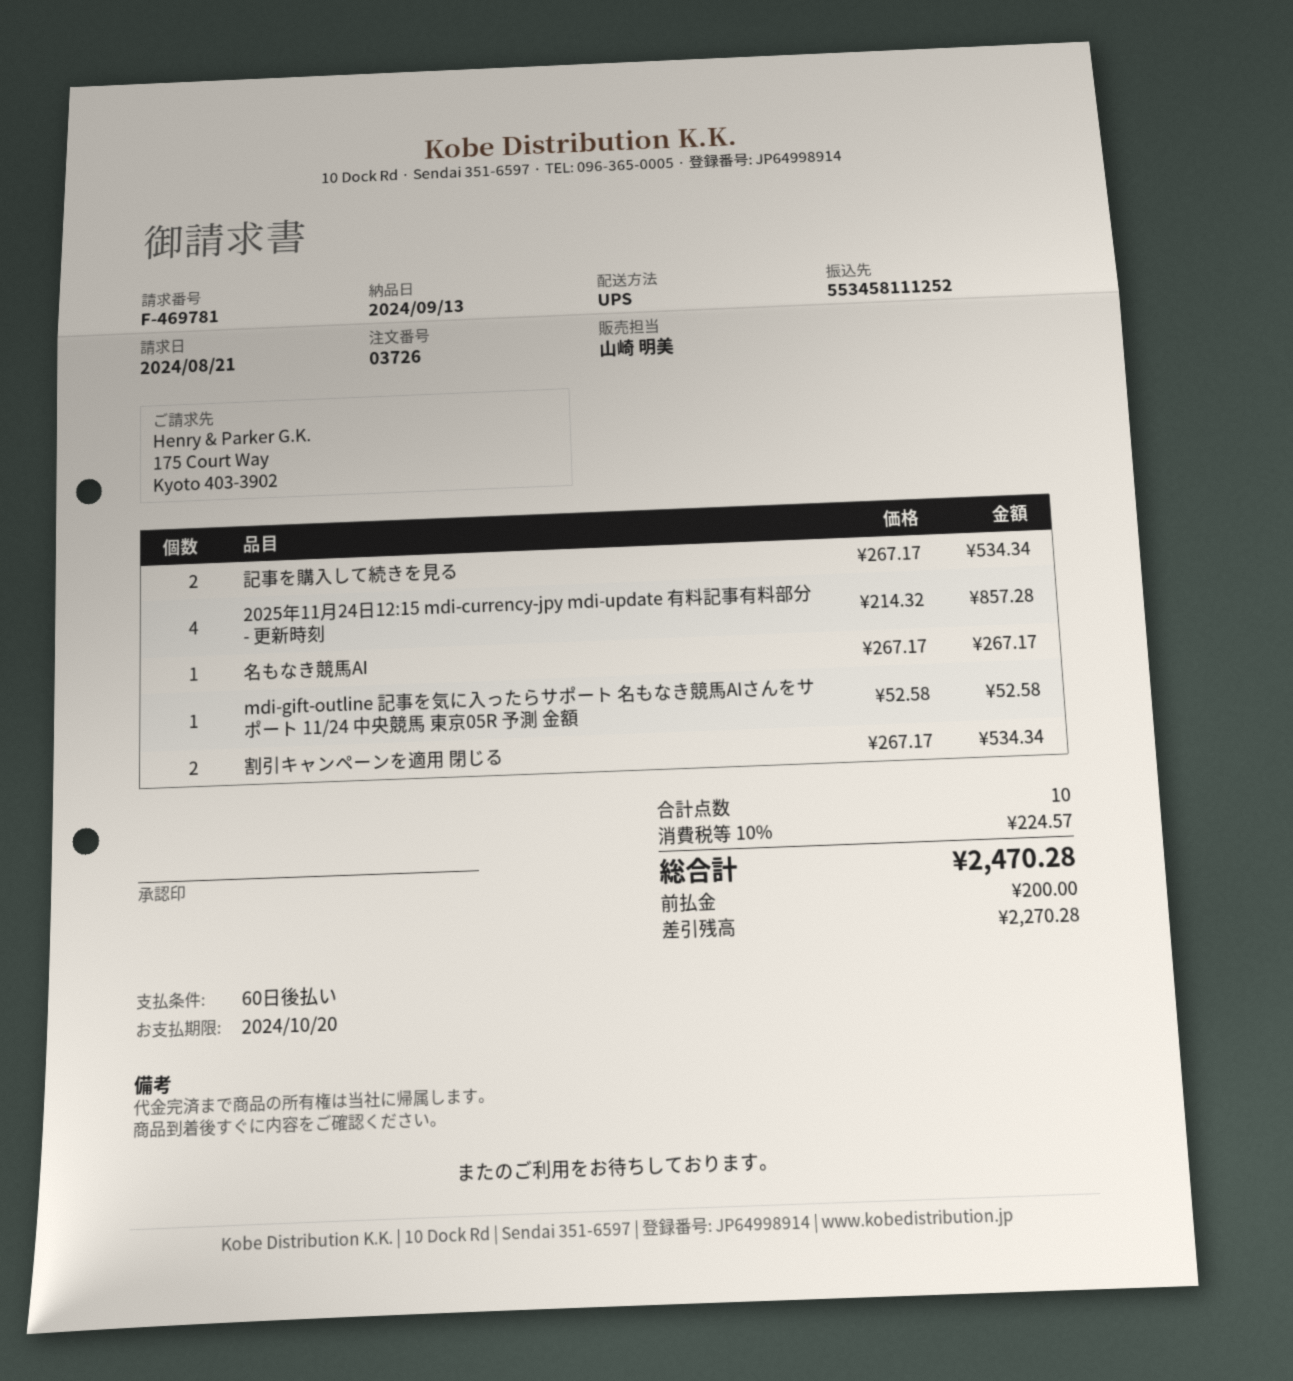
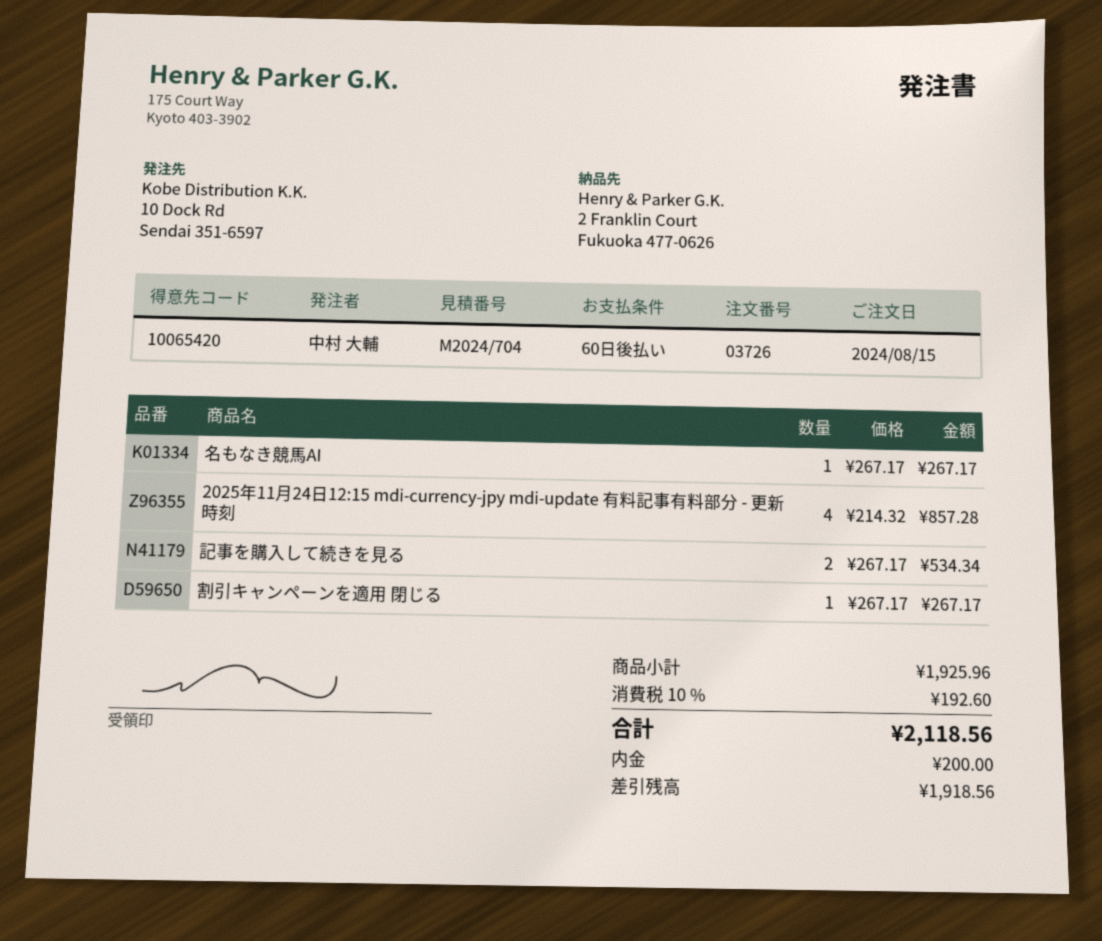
mdi-gift-outline 記事を気に入ったらサポート 名もなき競馬AIさんをサポート 11/24 中央競馬 東京05R 予測 金額: 1 x 52.58 = 52.58 -> none
割引キャンペーンを適用 閉じる: 2 x 267.17 = 534.34 -> 1 x 267.17 = 267.17
tax: 10% = 224.57 -> 10% = 192.60
total: 2470.28 -> 2118.56
balance: 2270.28 -> 1918.56

